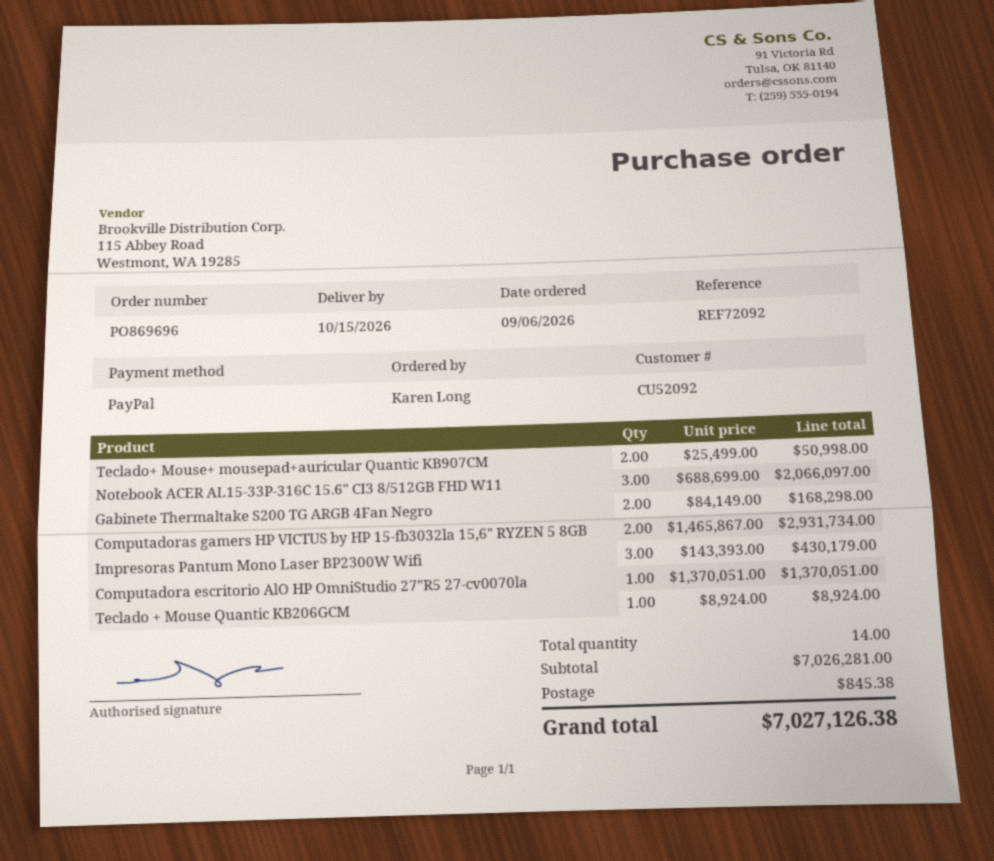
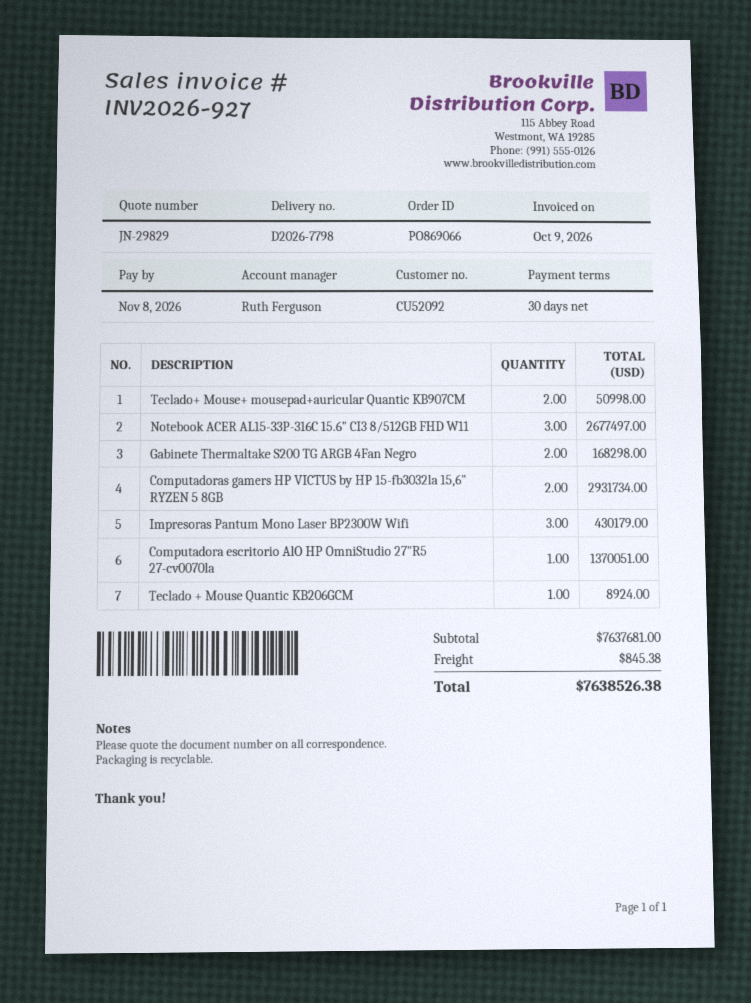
order number: PO869696 -> PO869066
Notebook ACER AL15-33P-316C 15.6" CI3 8/512GB FHD W11: 3 for 2066097.00 -> 3 for 2677497.00
subtotal: 7026281.00 -> 7637681.00
total: 7027126.38 -> 7638526.38

